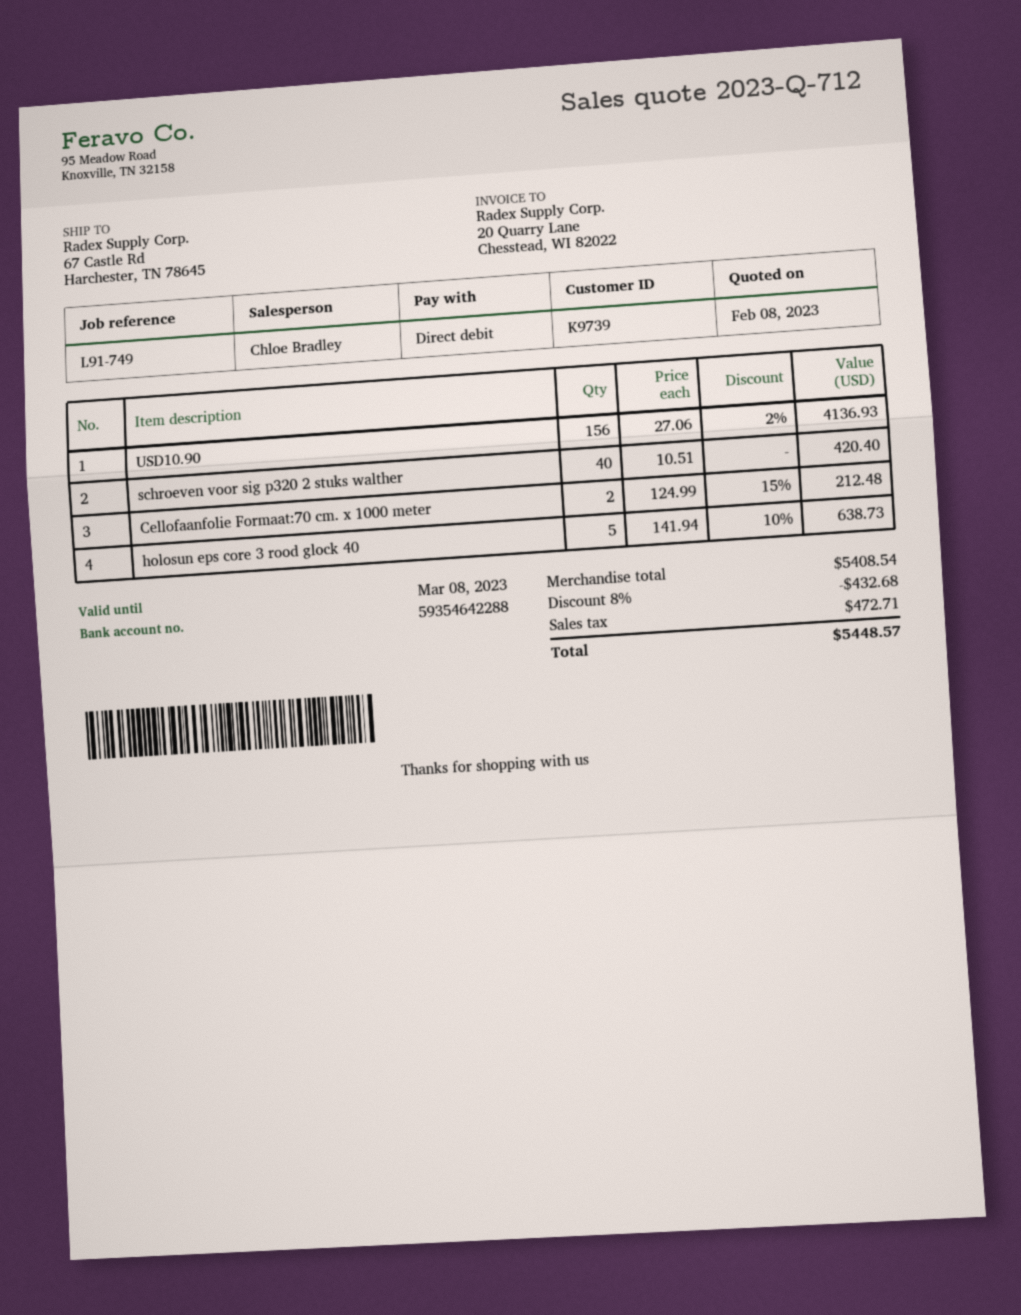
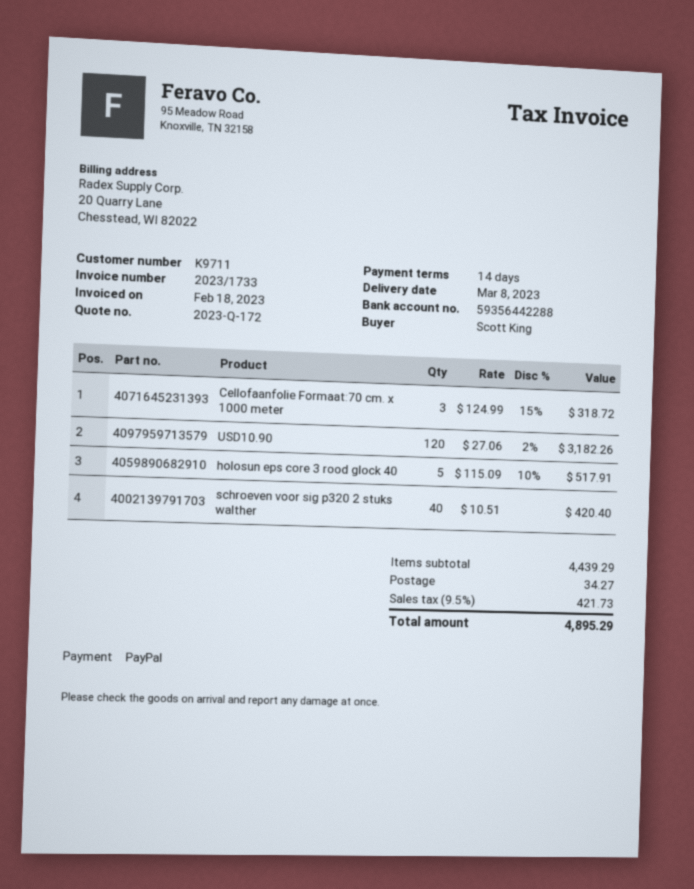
quote number: 2023-Q-712 -> 2023-Q-172
customer number: K9739 -> K9711
payment method: direct debit -> PayPal
bank account: 59354642288 -> 59356442288
USD10.90: 156 x 27.06 - 2% = 4136.93 -> 120 x 27.06 - 2% = 3182.26
Cellofaanfolie Formaat:70 cm. x 1000 meter: 2 x 124.99 - 15% = 212.48 -> 3 x 124.99 - 15% = 318.72
holosun eps core 3 rood glock 40: 5 x 141.94 - 10% = 638.73 -> 5 x 115.09 - 10% = 517.91
subtotal: 5408.54 -> 4439.29
discount: 8% = 432.68 -> none
shipping: none -> 34.27
tax: 472.71 -> 421.73
total: 5448.57 -> 4895.29

